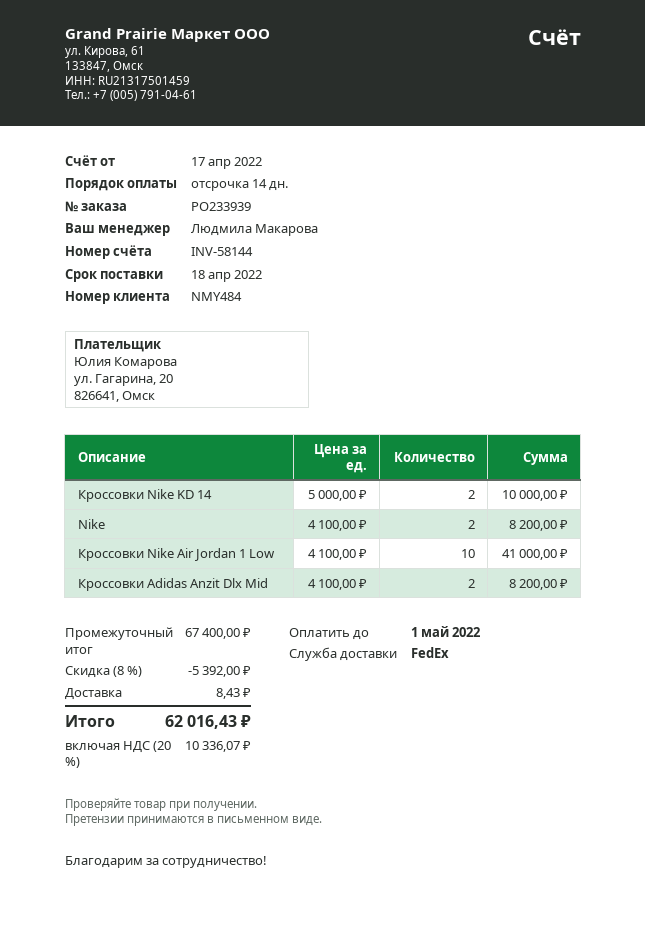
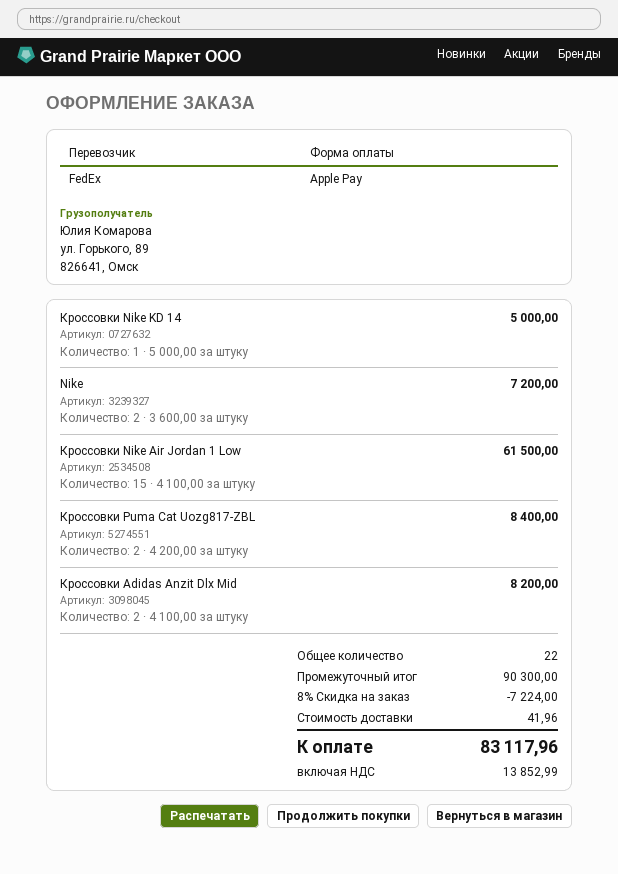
Кроссовки Nike KD 14: 2 x 5000.00 = 10000.00 -> 1 x 5000.00 = 5000.00
Nike: 2 x 4100.00 = 8200.00 -> 2 x 3600.00 = 7200.00
Кроссовки Nike Air Jordan 1 Low: 10 x 4100.00 = 41000.00 -> 15 x 4100.00 = 61500.00
Кроссовки Puma Cat Uozg817-ZBL: none -> 2 x 4200.00 = 8400.00
subtotal: 67400.00 -> 90300.00
discount: 8% = 5392.00 -> 8% = 7224.00
shipping: 8.43 -> 41.96
tax: 10336.07 -> 13852.99
total: 62016.43 -> 83117.96

